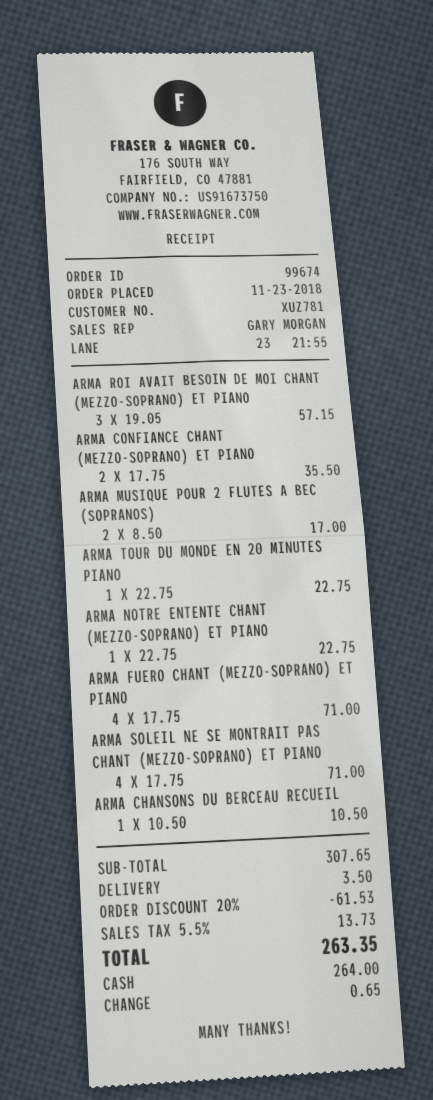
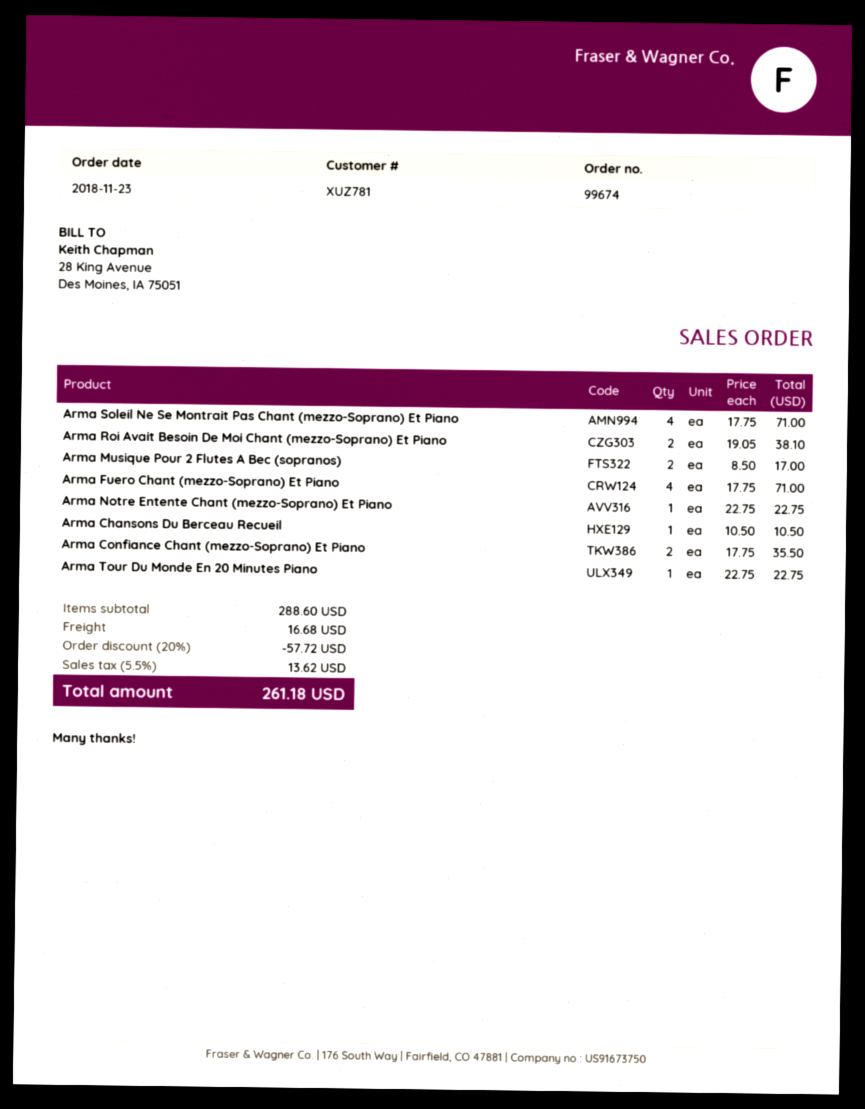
ARMA ROI AVAIT BESOIN DE MOI CHANT (MEZZO-SOPRANO) ET PIANO: 3 x 19.05 = 57.15 -> 2 x 19.05 = 38.10
subtotal: 307.65 -> 288.60
discount: 20% = 61.53 -> 20% = 57.72
shipping: 3.50 -> 16.68
tax: 5.5% = 13.73 -> 5.5% = 13.62
total: 263.35 -> 261.18

